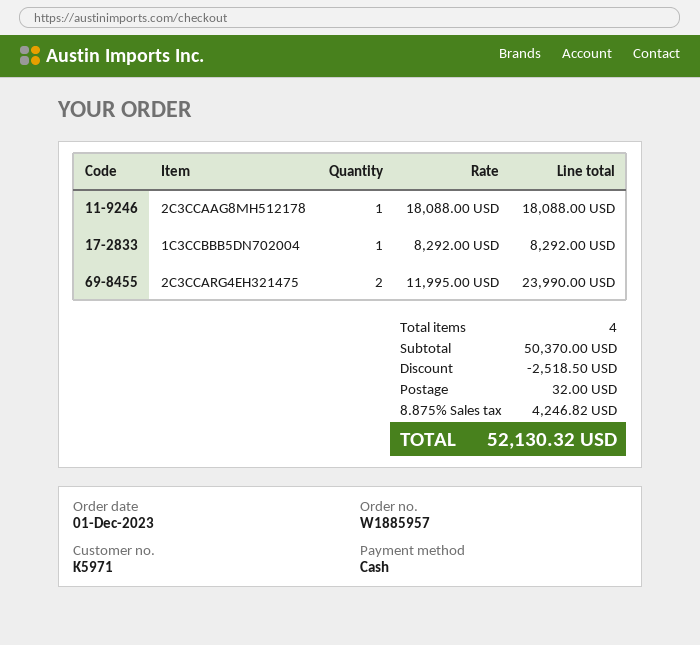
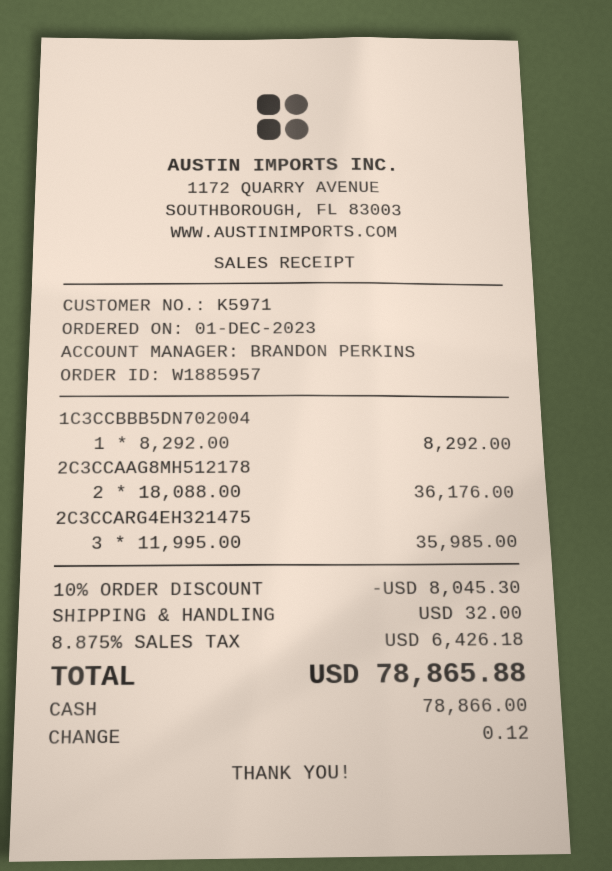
2C3CCAAG8MH512178: 1 x 18088.00 = 18088.00 -> 2 x 18088.00 = 36176.00
2C3CCARG4EH321475: 2 x 11995.00 = 23990.00 -> 3 x 11995.00 = 35985.00
discount: 2518.50 -> 8045.30
tax: 8.875% = 4246.82 -> 8.875% = 6426.18
total: 52130.32 -> 78865.88

